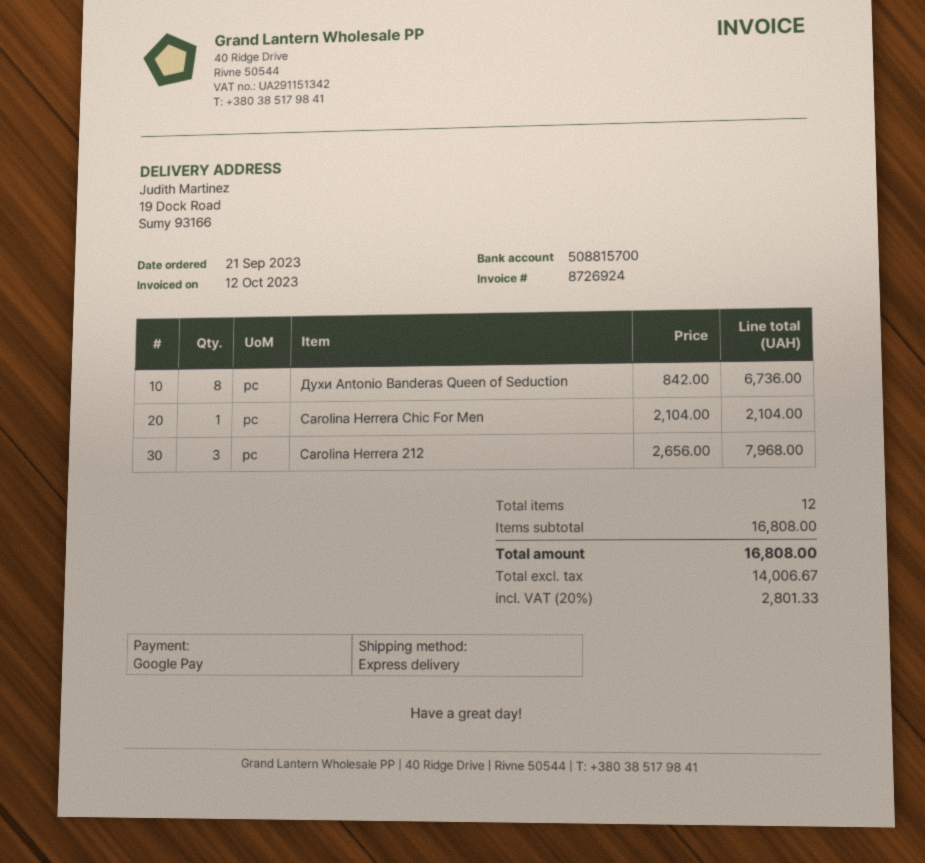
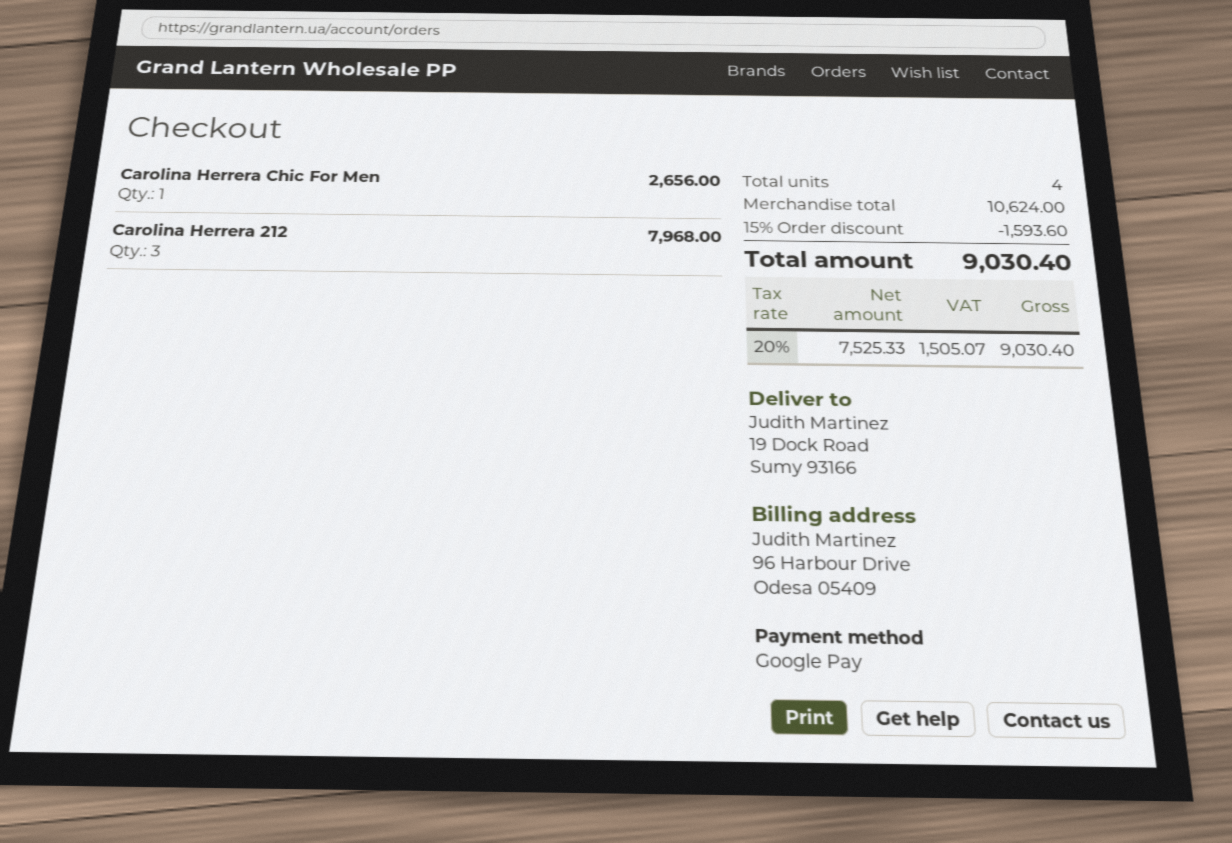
Духи Antonio Banderas Queen of Seduction: 8 for 6736.00 -> none
Carolina Herrera Chic For Men: 1 for 2104.00 -> 1 for 2656.00
total quantity: 12 -> 4
subtotal: 16808.00 -> 10624.00
discount: none -> 15% = 1593.60
net: 14006.67 -> 7525.33
tax: 20% = 2801.33 -> 20% = 1505.07
total: 16808.00 -> 9030.40

